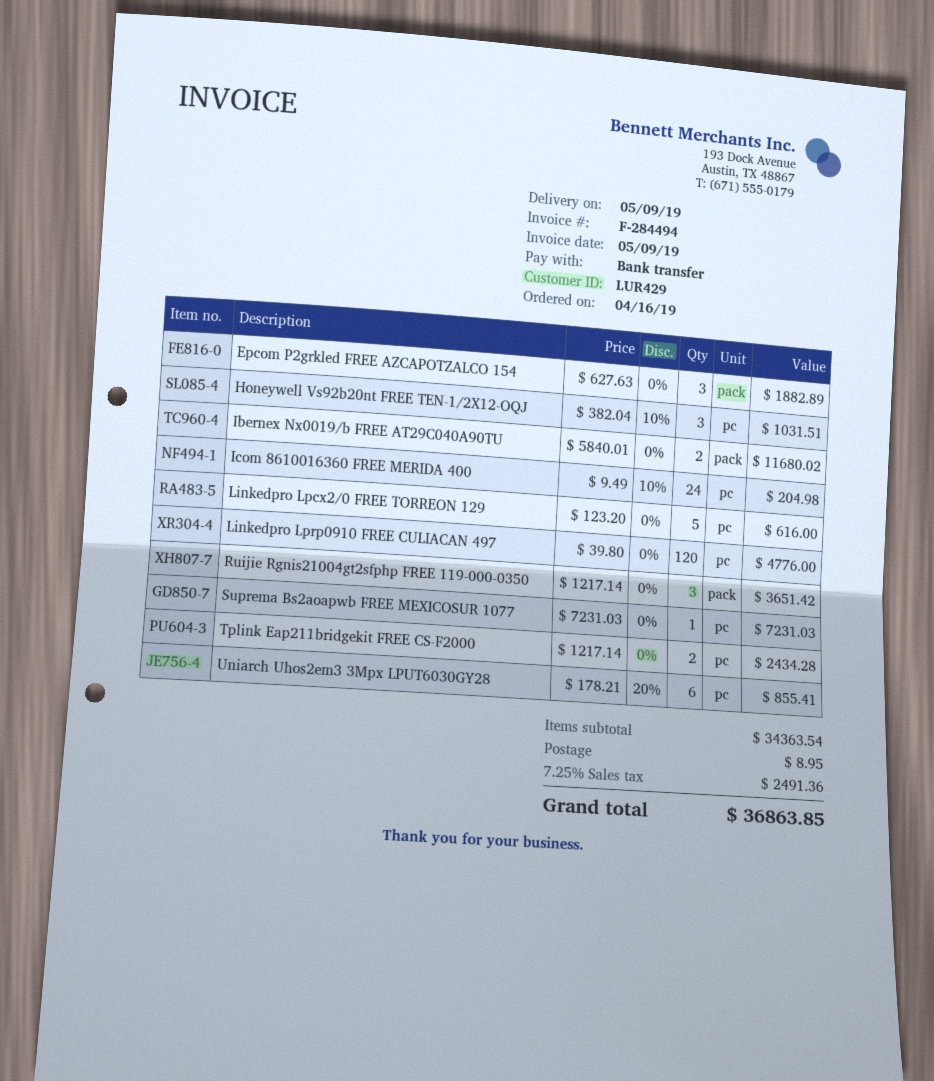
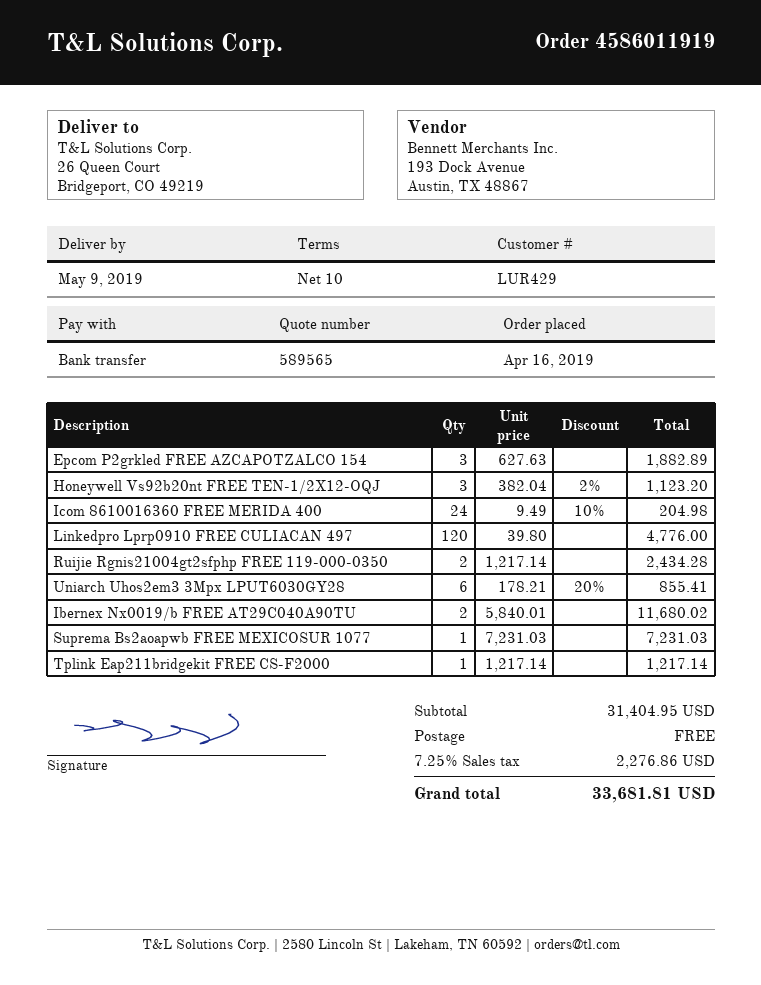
Honeywell Vs92b20nt FREE TEN-1/2X12-OQJ: 3 x 382.04 - 10% = 1031.51 -> 3 x 382.04 - 2% = 1123.20
Linkedpro Lpcx2/0 FREE TORREON 129: 5 x 123.20 = 616.00 -> none
Ruijie Rgnis21004gt2sfphp FREE 119-000-0350: 3 x 1217.14 = 3651.42 -> 2 x 1217.14 = 2434.28
Tplink Eap211bridgekit FREE CS-F2000: 2 x 1217.14 = 2434.28 -> 1 x 1217.14 = 1217.14
subtotal: 34363.54 -> 31404.95
shipping: 8.95 -> 0.00
tax: 7.25% = 2491.36 -> 7.25% = 2276.86
total: 36863.85 -> 33681.81

